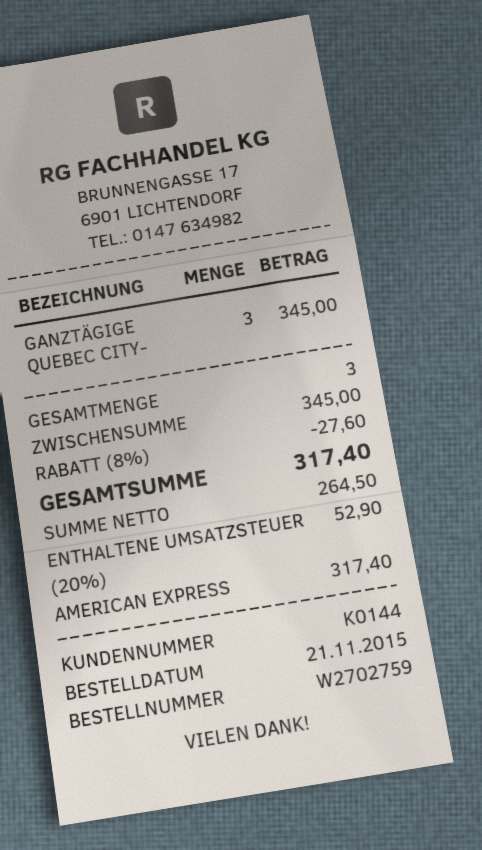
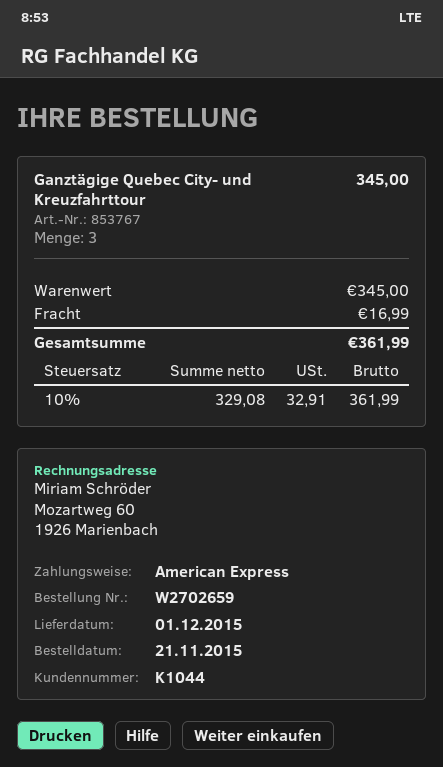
order number: W2702759 -> W2702659
customer number: K0144 -> K1044
discount: 8% = 27.60 -> none
shipping: none -> 16.99
net: 264.50 -> 329.08
tax: 20% = 52.90 -> 10% = 32.91
total: 317.40 -> 361.99

